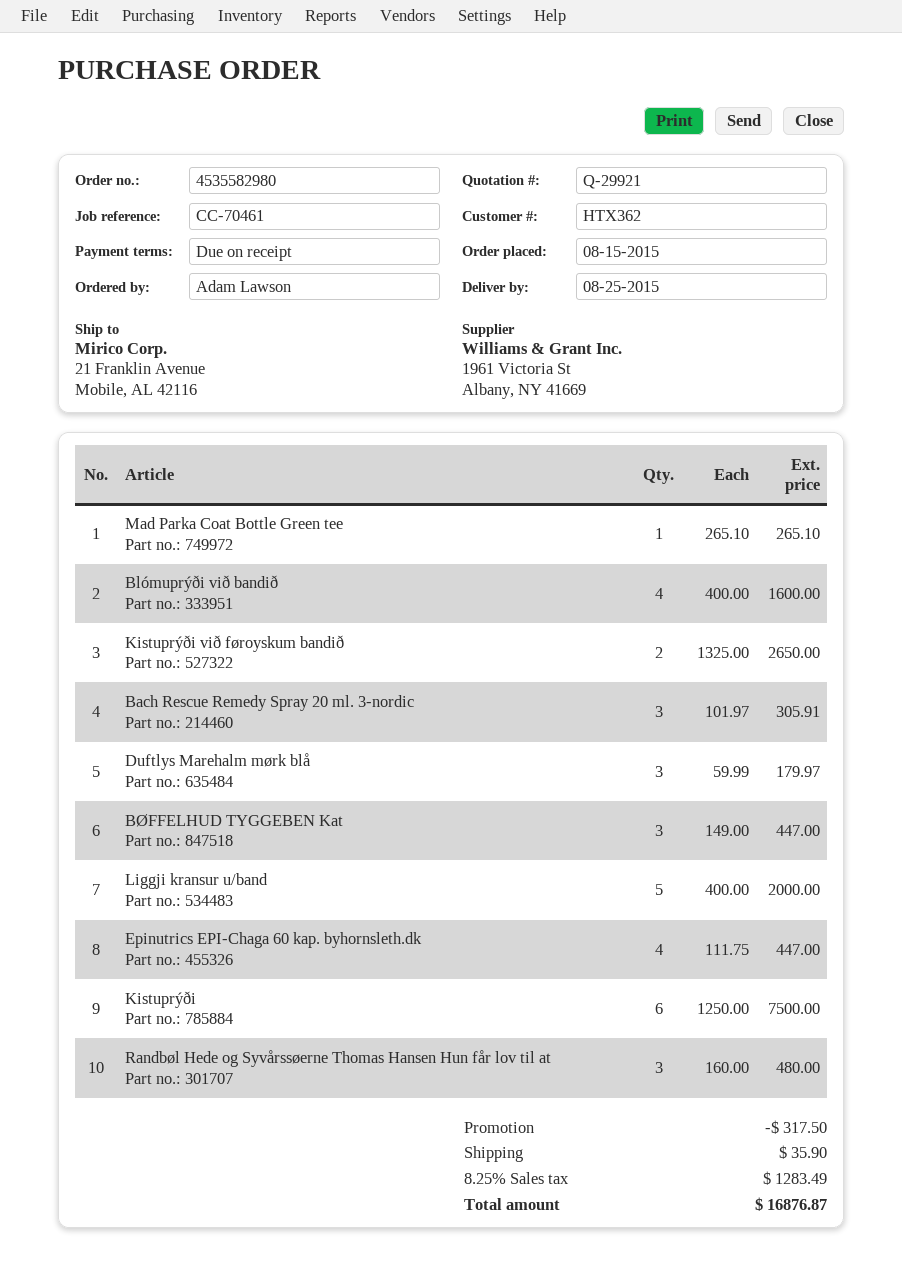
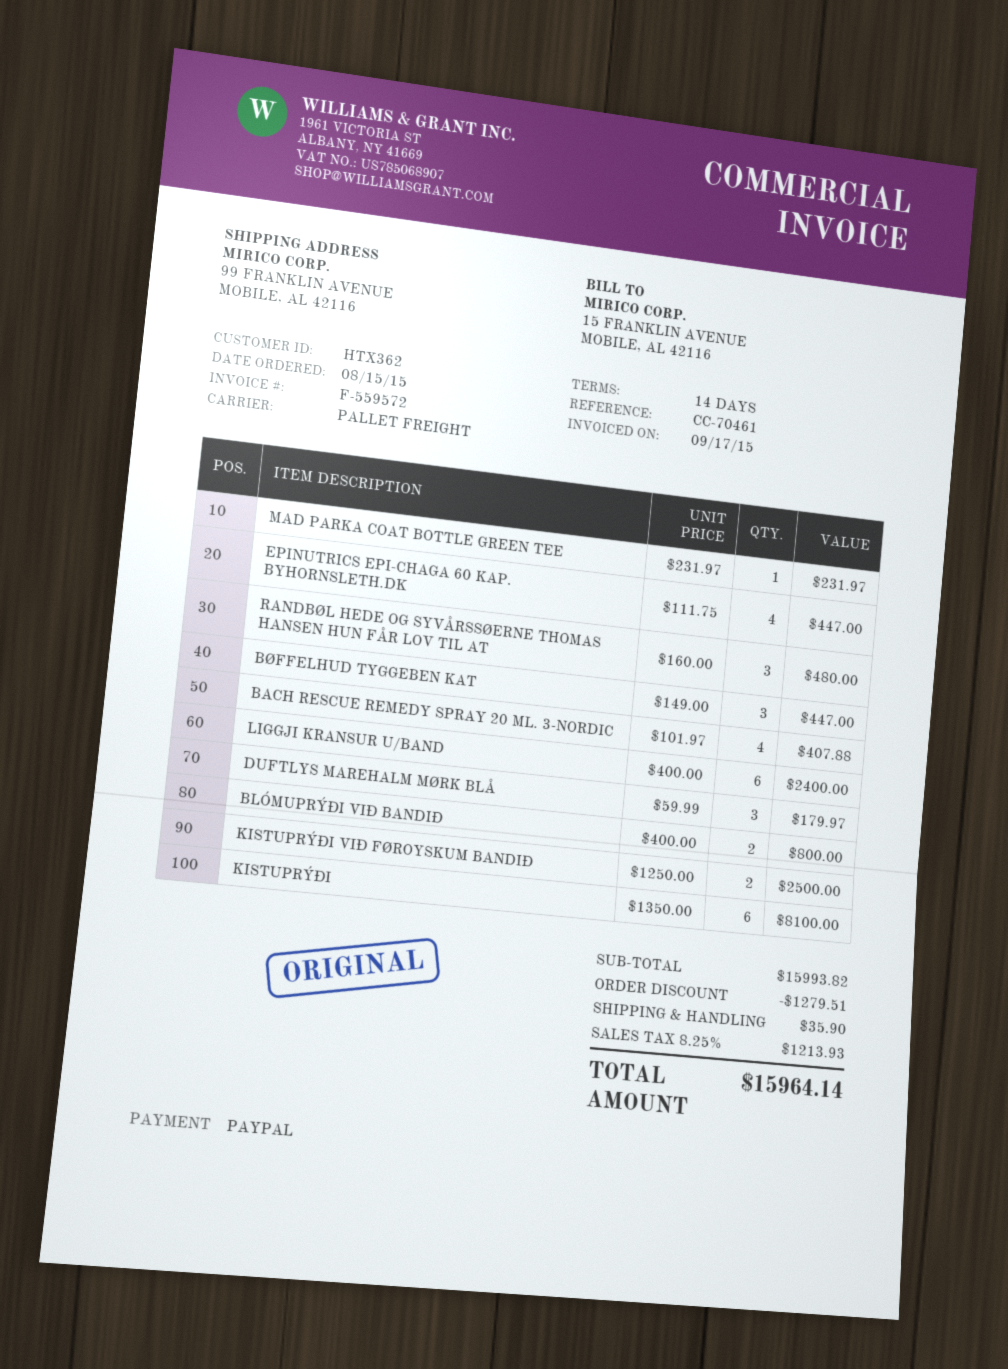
payment terms: on receipt -> 14 days
ship to: 21 Franklin Avenue, Mobile, AL 42116 -> 99 FRANKLIN AVENUE, MOBILE, AL 42116
Mad Parka Coat Bottle Green tee: 1 x 265.10 = 265.10 -> 1 x 231.97 = 231.97
Blómuprýði við bandið: 4 x 400.00 = 1600.00 -> 2 x 400.00 = 800.00
Kistuprýði við føroyskum bandið: 2 x 1325.00 = 2650.00 -> 2 x 1250.00 = 2500.00
Bach Rescue Remedy Spray 20 ml. 3-nordic: 3 x 101.97 = 305.91 -> 4 x 101.97 = 407.88
Liggji kransur u/band: 5 x 400.00 = 2000.00 -> 6 x 400.00 = 2400.00
Kistuprýði: 6 x 1250.00 = 7500.00 -> 6 x 1350.00 = 8100.00
discount: 317.50 -> 1279.51
tax: 8.25% = 1283.49 -> 8.25% = 1213.93
total: 16876.87 -> 15964.14

